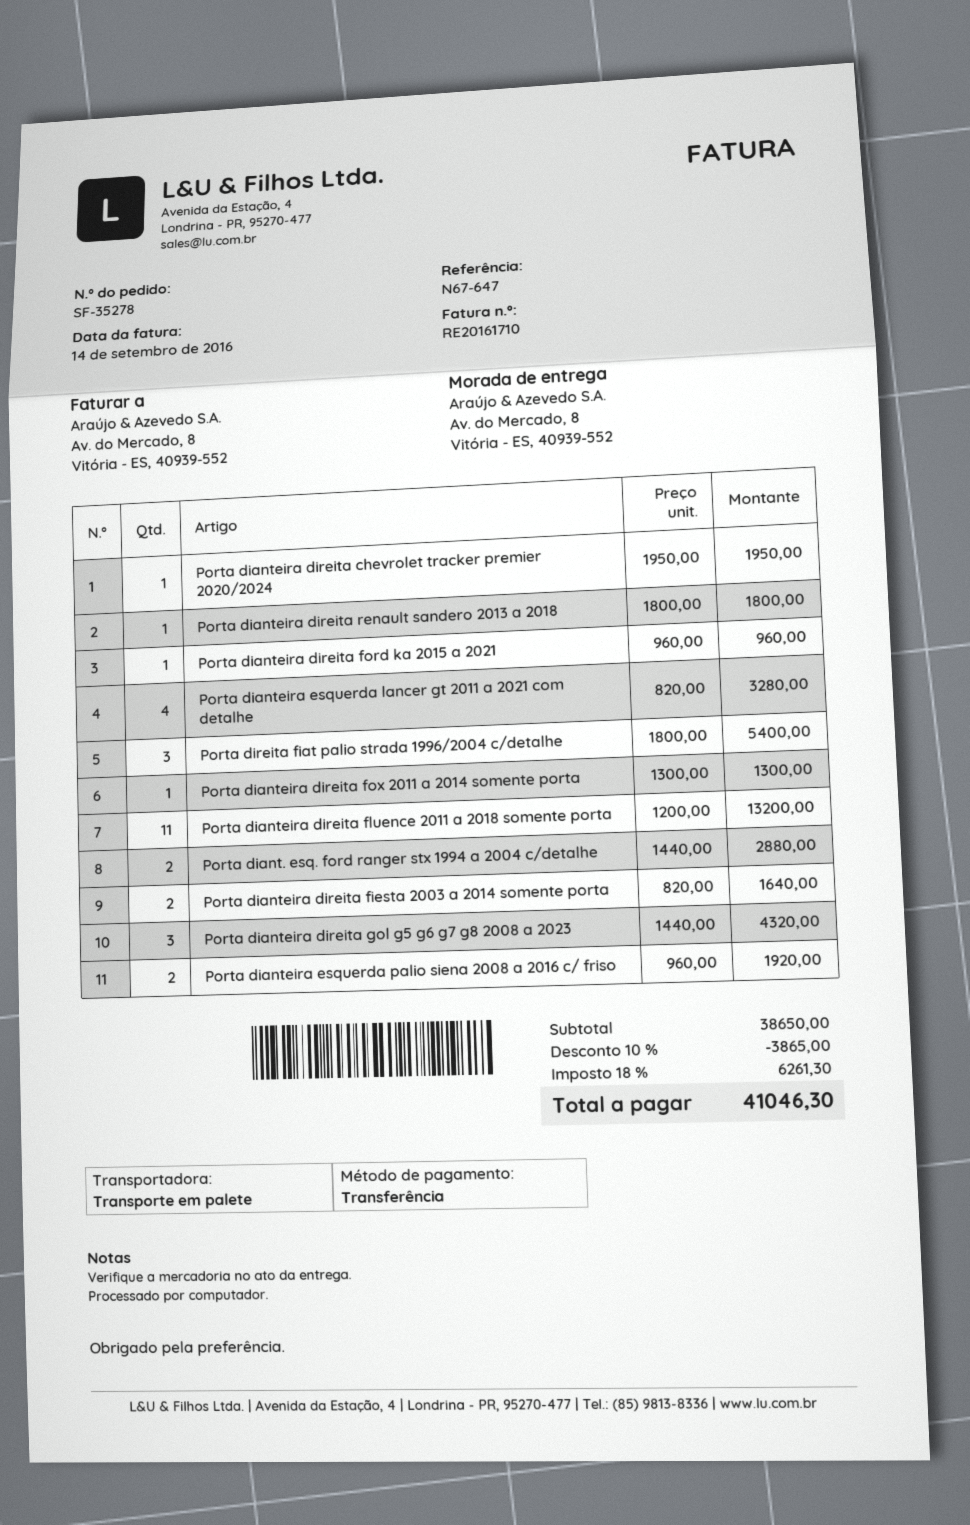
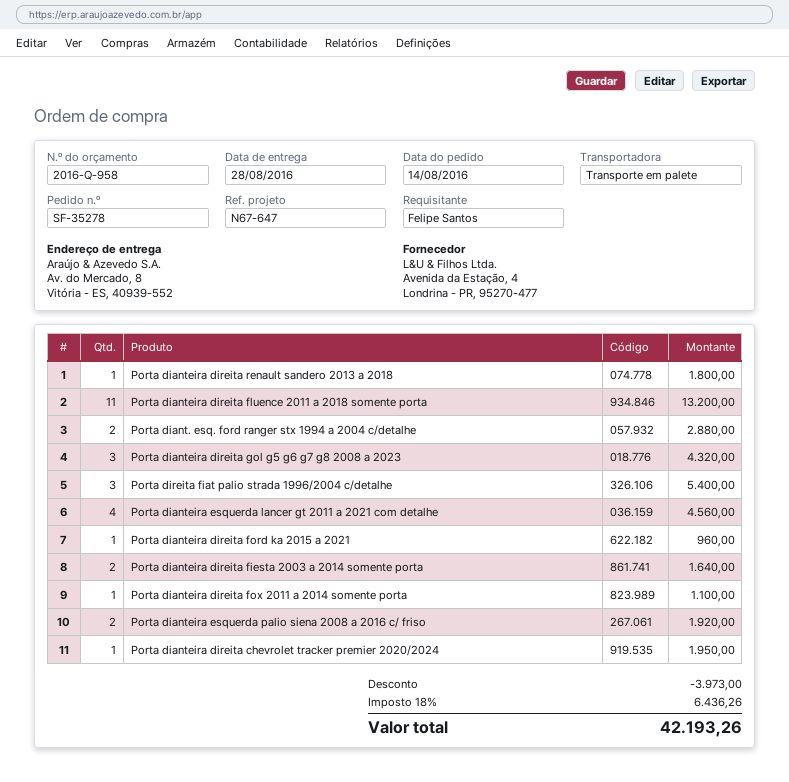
Porta dianteira esquerda lancer gt 2011 a 2021 com detalhe: 4 for 3280.00 -> 4 for 4560.00
Porta dianteira direita fox 2011 a 2014 somente porta: 1 for 1300.00 -> 1 for 1100.00
discount: 3865.00 -> 3973.00
tax: 18% = 6261.30 -> 18% = 6436.26
total: 41046.30 -> 42193.26

